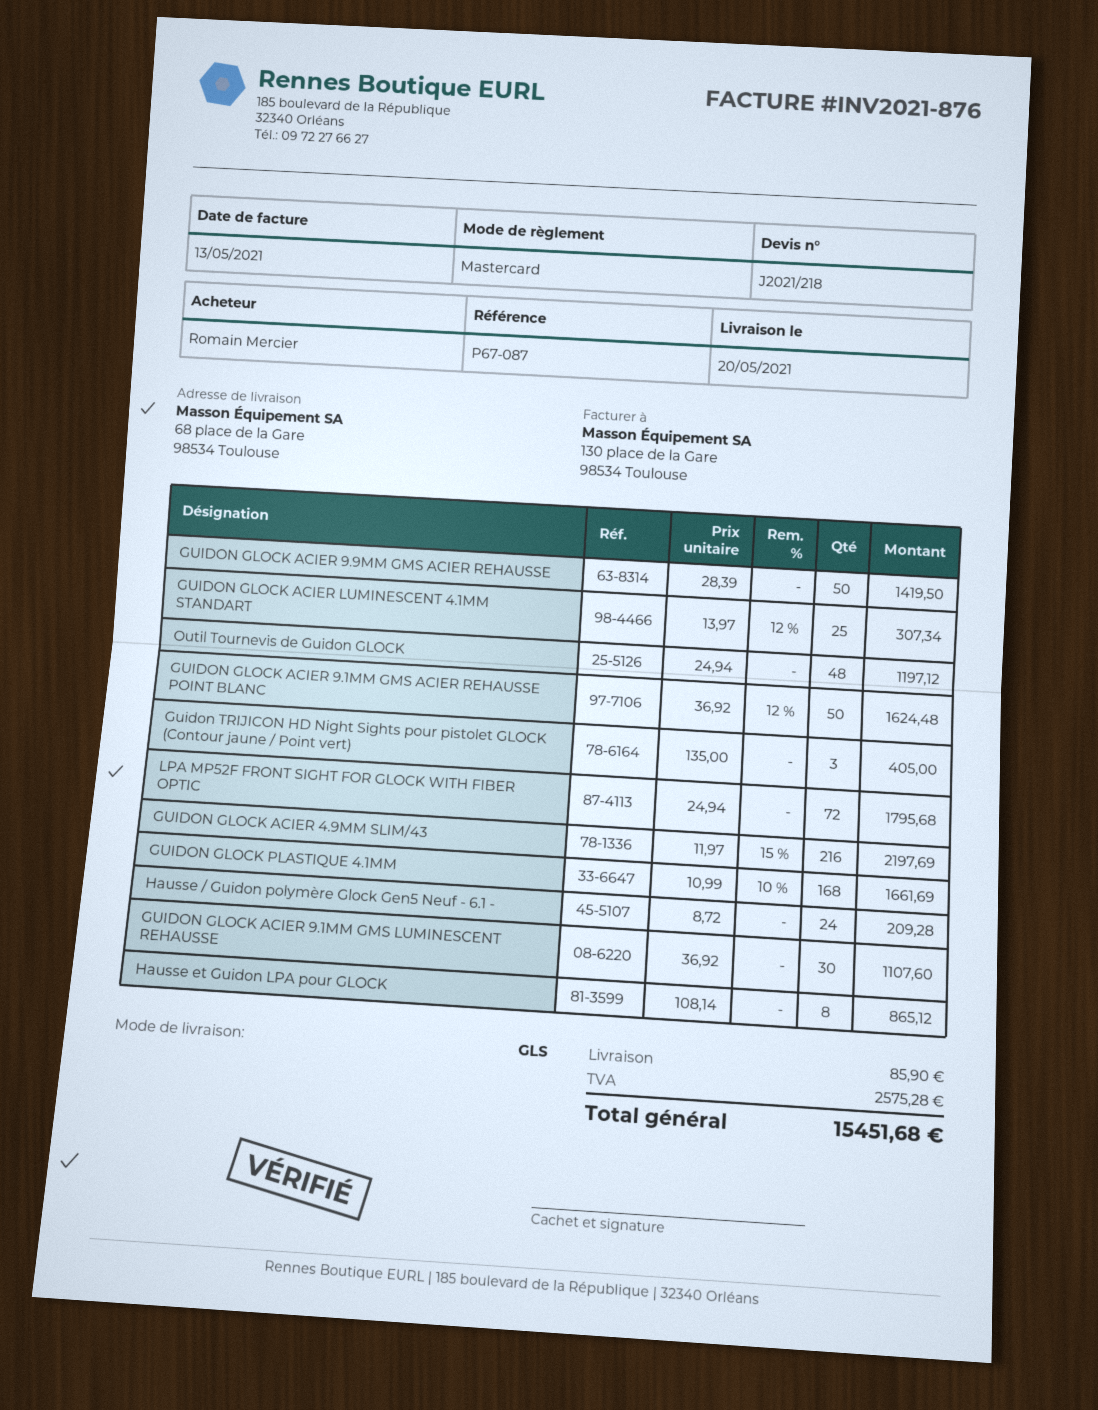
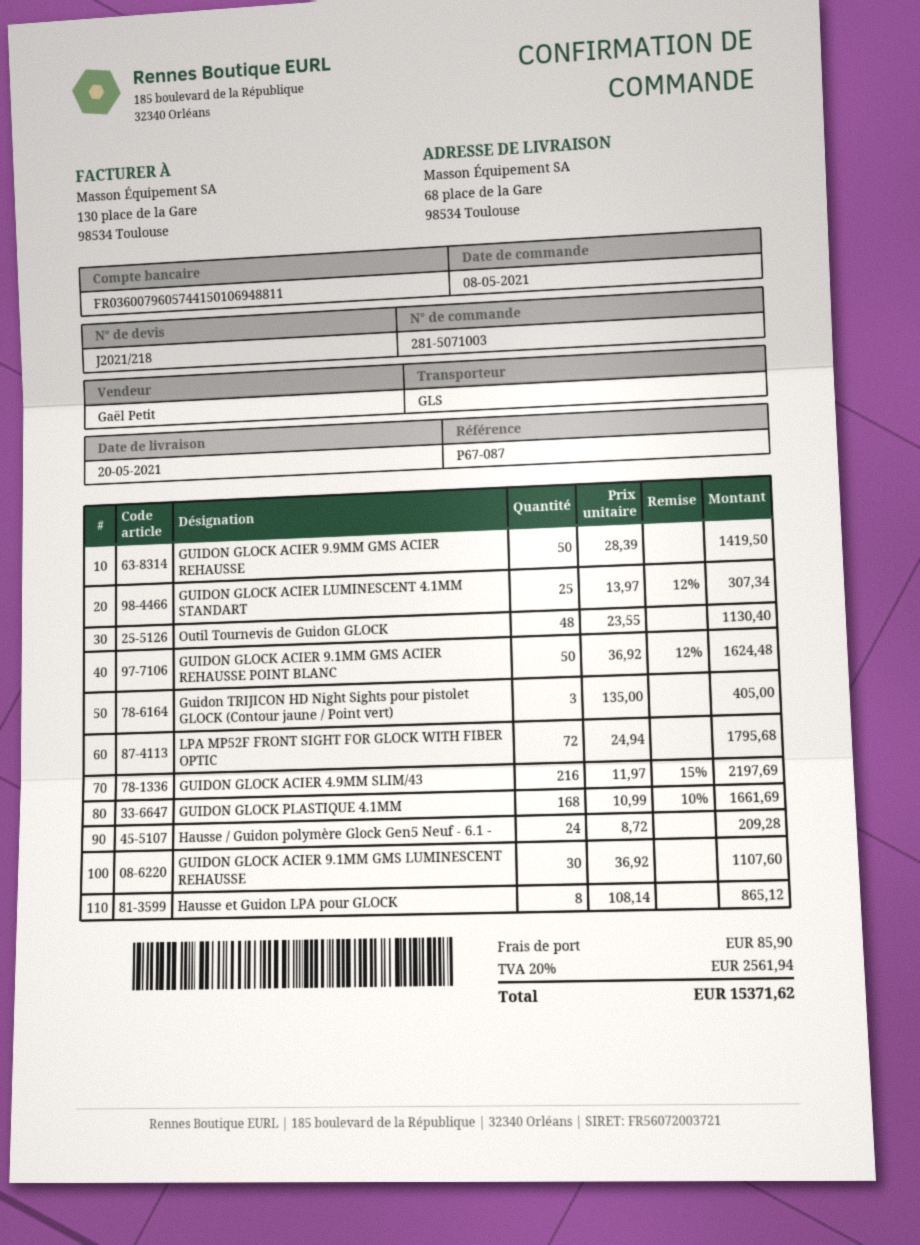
Outil Tournevis de Guidon GLOCK: 48 x 24.94 = 1197.12 -> 48 x 23.55 = 1130.40
tax: 2575.28 -> 2561.94
total: 15451.68 -> 15371.62

